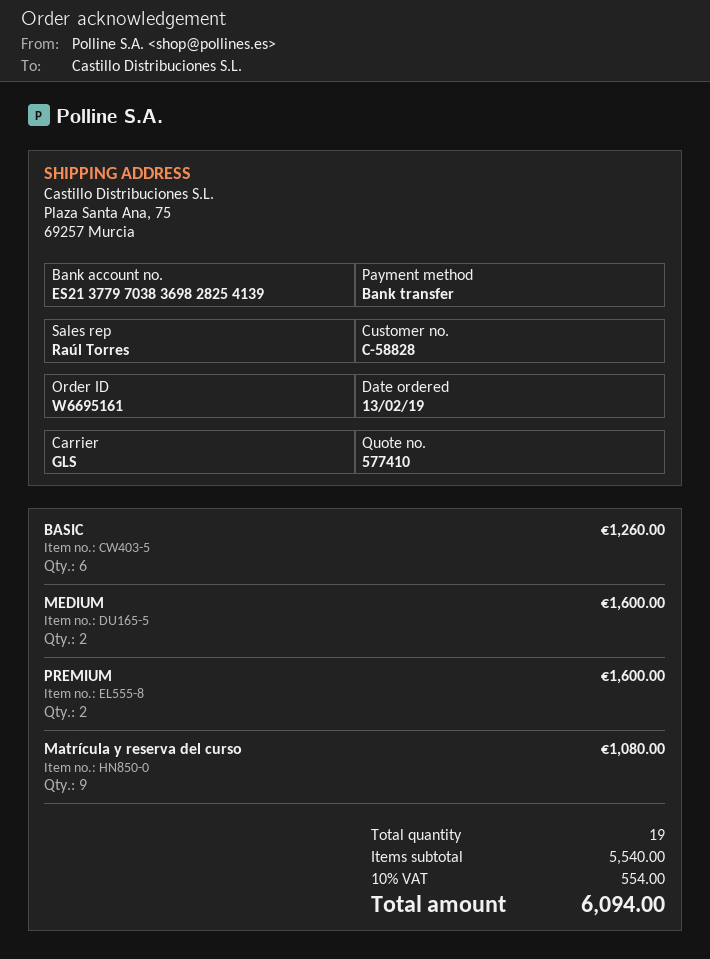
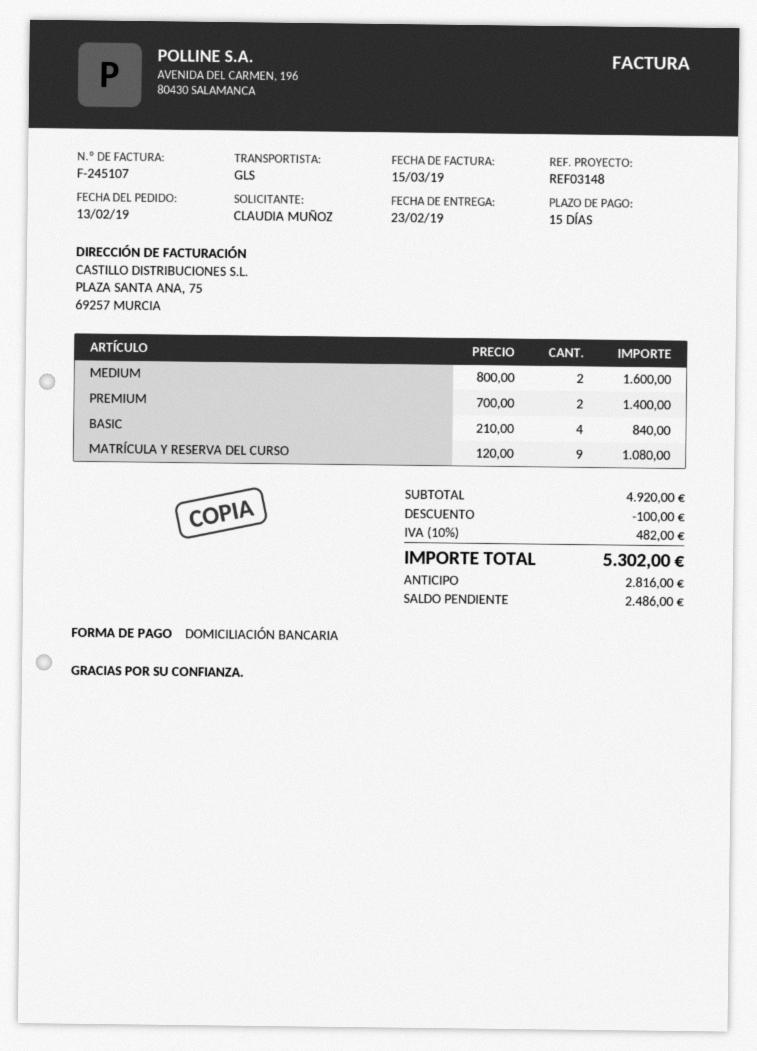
payment method: bank transfer -> direct debit
BASIC: 6 for 1260.00 -> 4 for 840.00
PREMIUM: 2 for 1600.00 -> 2 for 1400.00
subtotal: 5540.00 -> 4920.00
discount: none -> 100.00
tax: 10% = 554.00 -> 10% = 482.00
total: 6094.00 -> 5302.00

